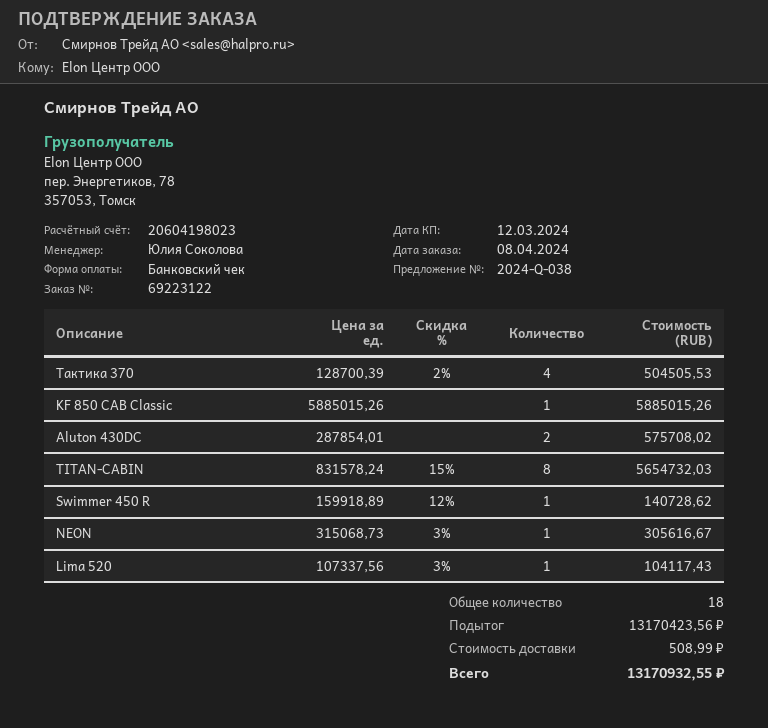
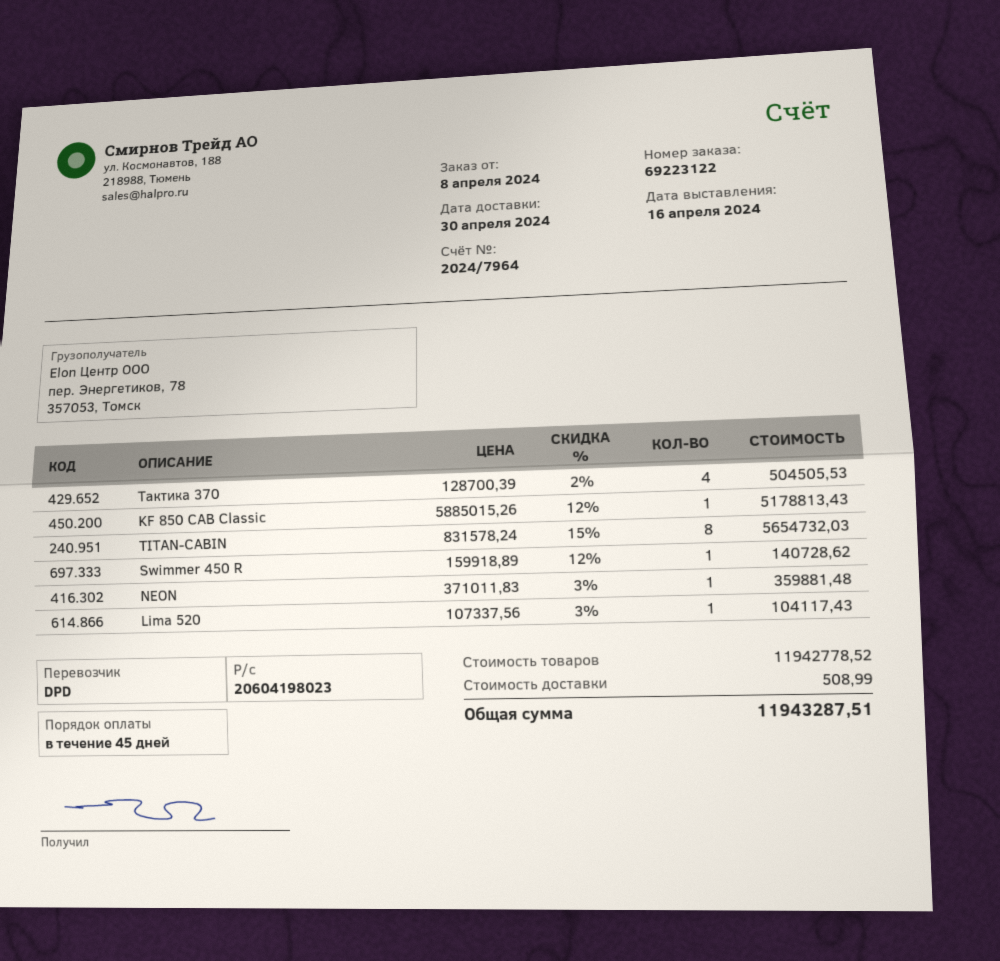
KF 850 CAB Classic: 1 x 5885015.26 = 5885015.26 -> 1 x 5885015.26 - 12% = 5178813.43
Aluton 430DC: 2 x 287854.01 = 575708.02 -> none
NEON: 1 x 315068.73 - 3% = 305616.67 -> 1 x 371011.83 - 3% = 359881.48
subtotal: 13170423.56 -> 11942778.52
total: 13170932.55 -> 11943287.51

